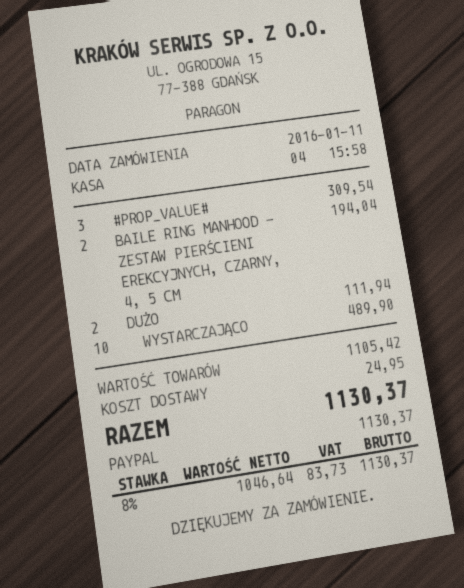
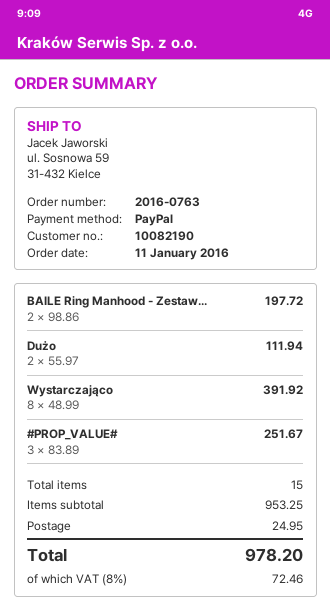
#PROP_VALUE#: 3 for 309.54 -> 3 for 251.67
BAILE RING MANHOOD - ZESTAW PIERŚCIENI EREKCYJNYCH, CZARNY, 4, 5 CM: 2 for 194.04 -> 2 for 197.72
WYSTARCZAJĄCO: 10 for 489.90 -> 8 for 391.92
subtotal: 1105.42 -> 953.25
tax: 8% = 83.73 -> 8% = 72.46
total: 1130.37 -> 978.20

